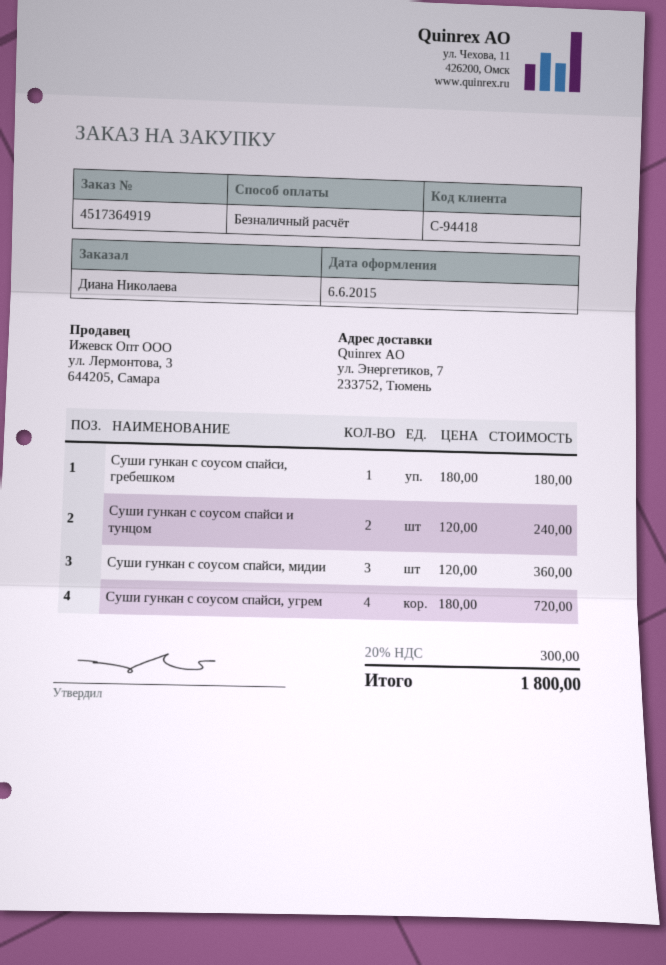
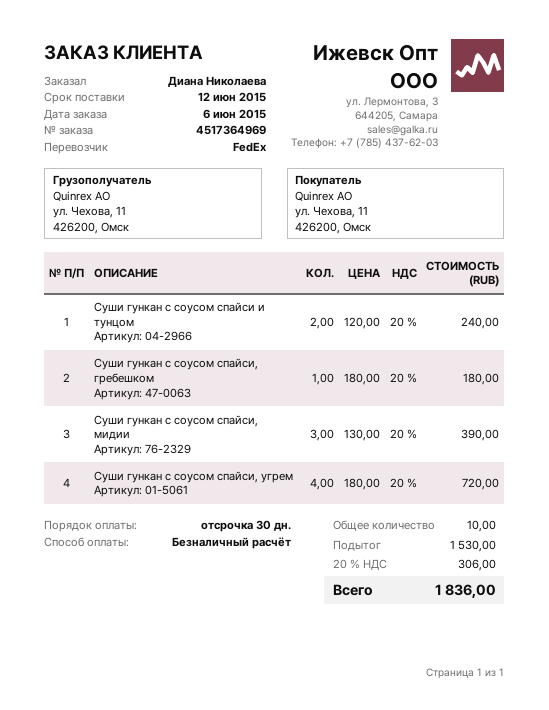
order number: 4517364919 -> 4517364969
ship to: ул. Энергетиков, 7, 233752, Тюмень -> ул. Чехова, 11, 426200, Омск
Суши гункан с соусом спайси, мидии: 3 x 120.00 = 360.00 -> 3 x 130.00 = 390.00
tax: 20% = 300.00 -> 20% = 306.00
total: 1800.00 -> 1836.00

